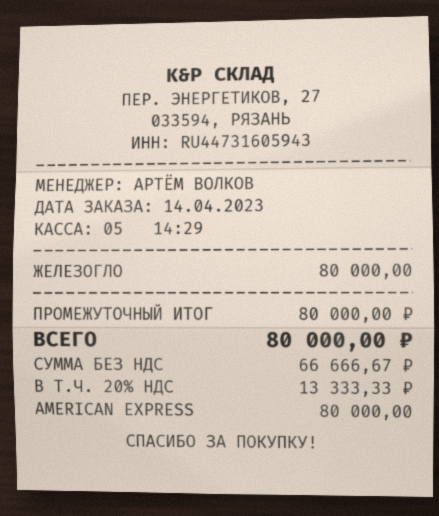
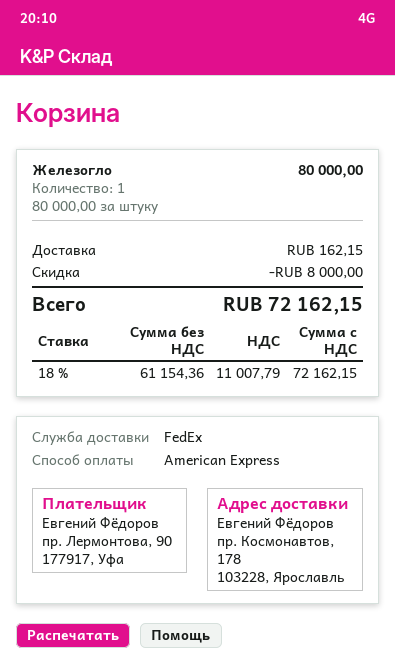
discount: none -> 8000.00
shipping: none -> 162.15
net: 66666.67 -> 61154.36
tax: 20% = 13333.33 -> 18% = 11007.79
total: 80000.00 -> 72162.15

